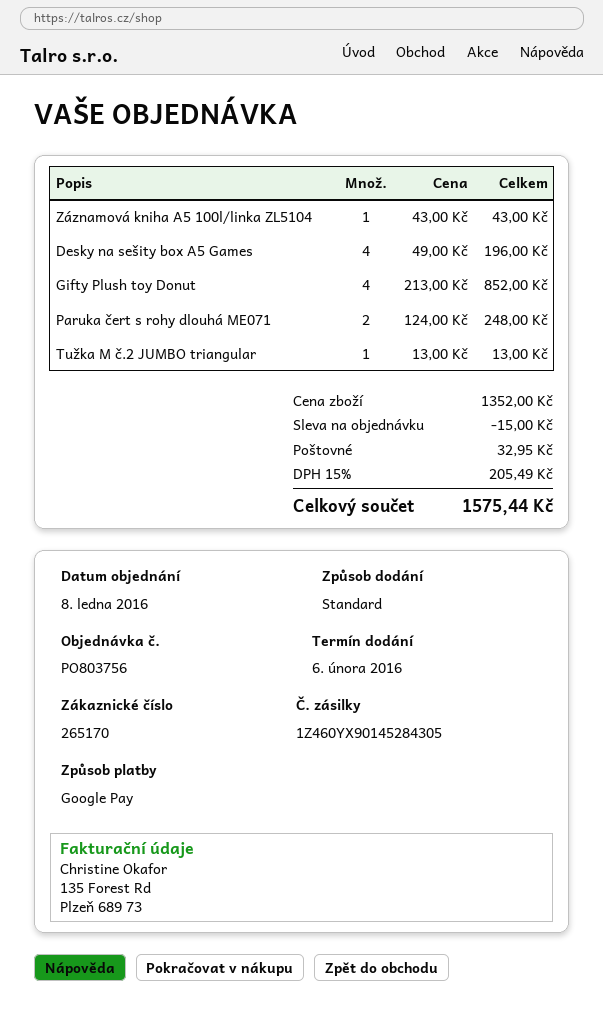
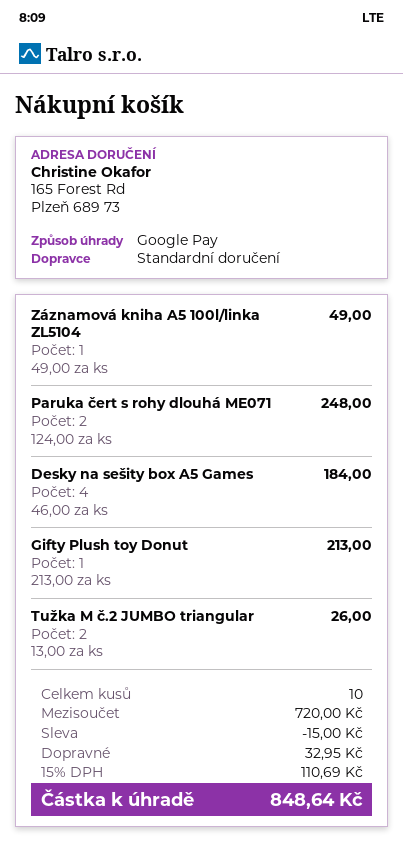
Záznamová kniha A5 100l/linka ZL5104: 1 x 43.00 = 43.00 -> 1 x 49.00 = 49.00
Desky na sešity box A5 Games: 4 x 49.00 = 196.00 -> 4 x 46.00 = 184.00
Gifty Plush toy Donut: 4 x 213.00 = 852.00 -> 1 x 213.00 = 213.00
Tužka M č.2 JUMBO triangular: 1 x 13.00 = 13.00 -> 2 x 13.00 = 26.00
subtotal: 1352.00 -> 720.00
tax: 15% = 205.49 -> 15% = 110.69
total: 1575.44 -> 848.64

